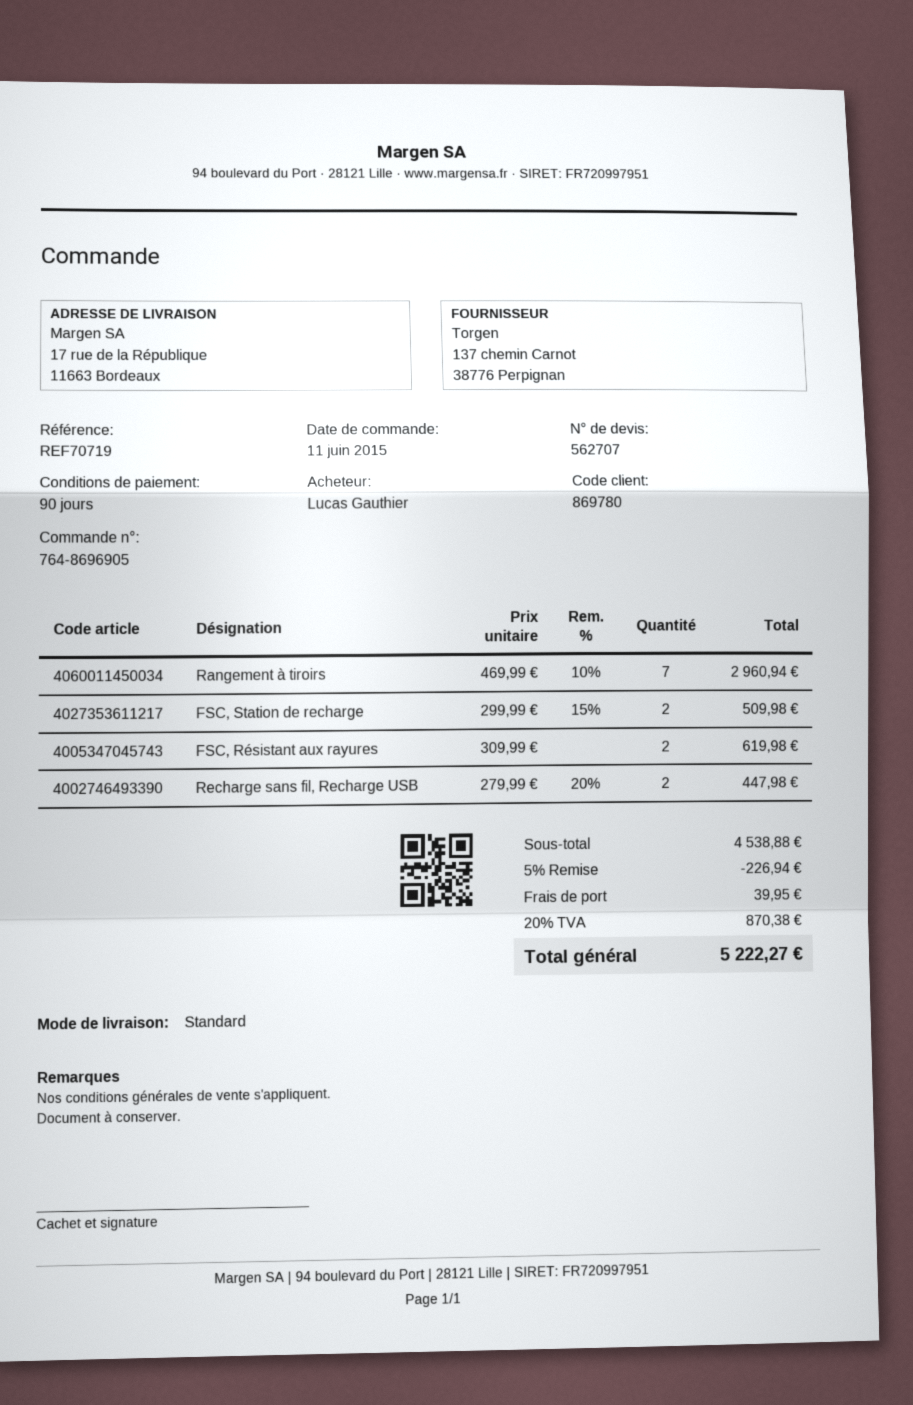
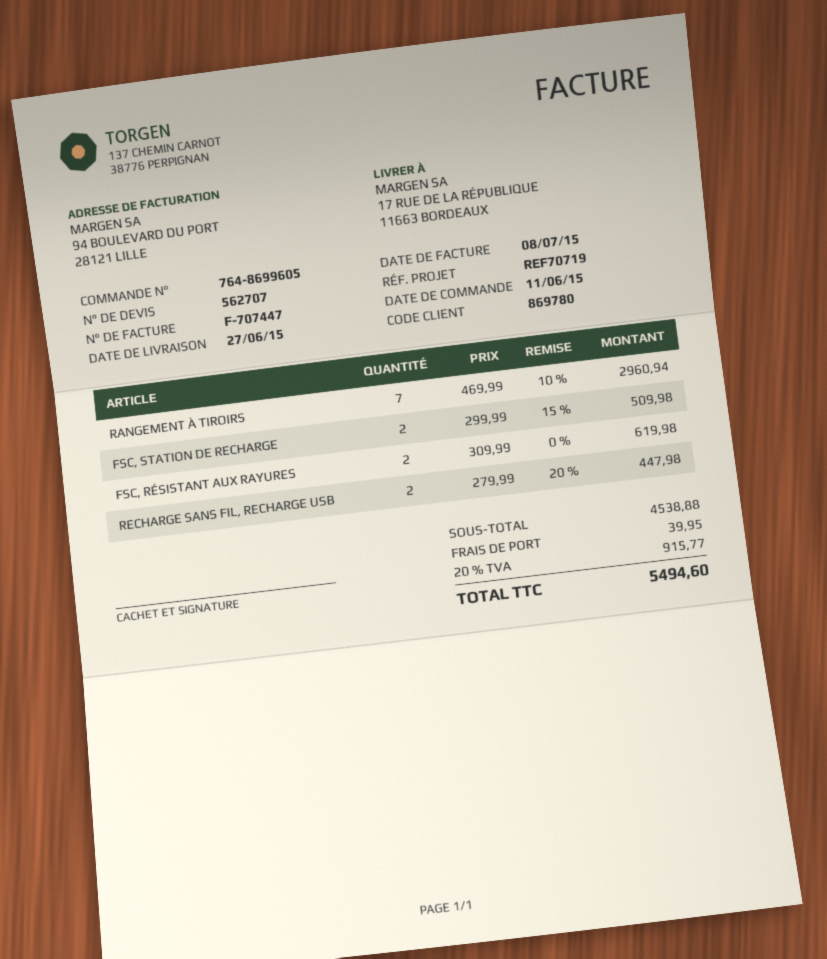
order number: 764-8696905 -> 764-8699605
discount: 5% = 226.94 -> none
tax: 20% = 870.38 -> 20% = 915.77
total: 5222.27 -> 5494.60

